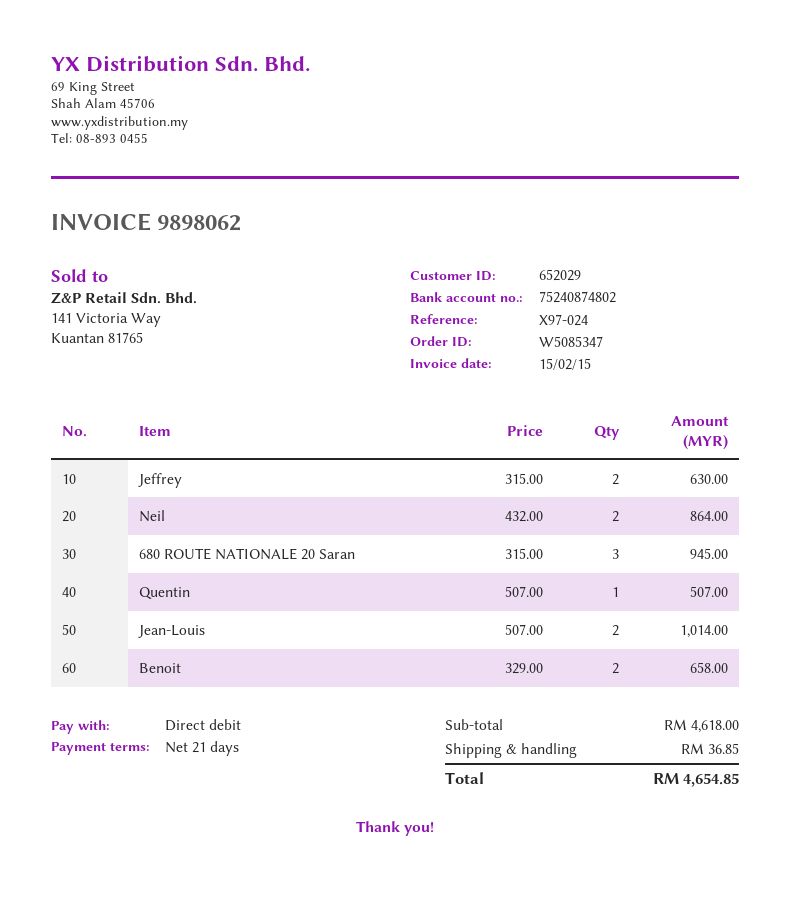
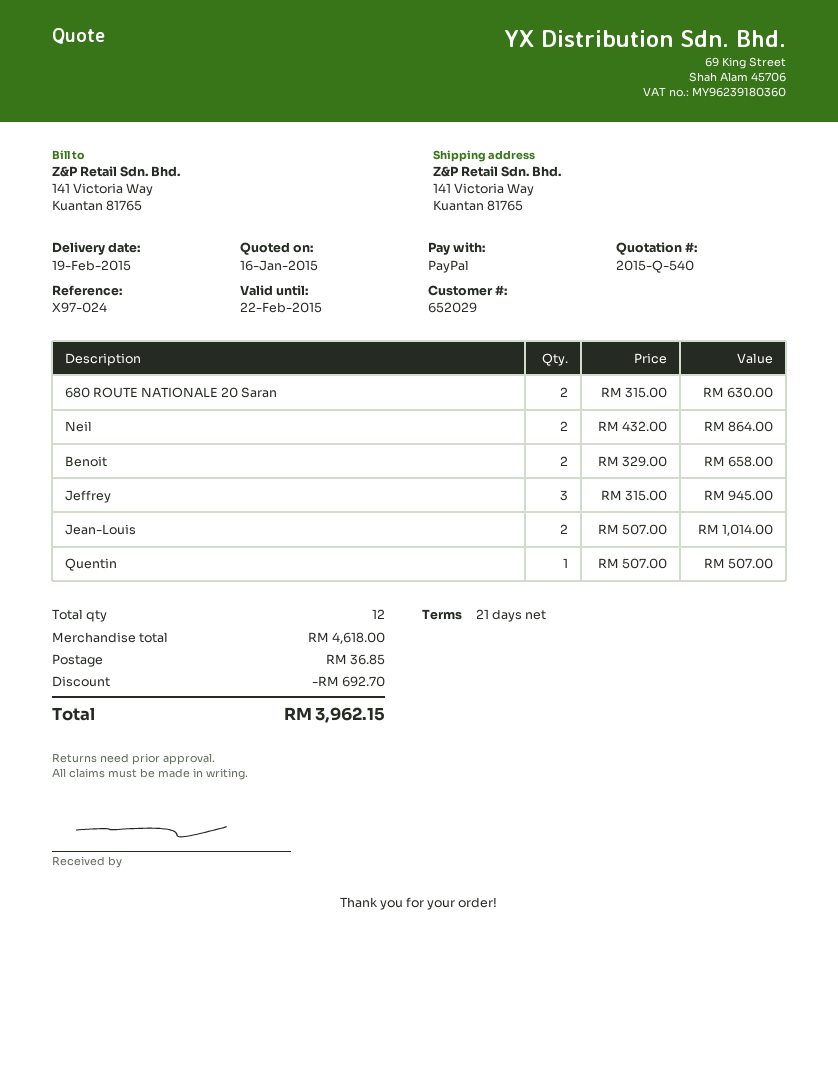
payment method: direct debit -> PayPal
Jeffrey: 2 x 315.00 = 630.00 -> 3 x 315.00 = 945.00
680 ROUTE NATIONALE 20 Saran: 3 x 315.00 = 945.00 -> 2 x 315.00 = 630.00
discount: none -> 692.70
total: 4654.85 -> 3962.15

